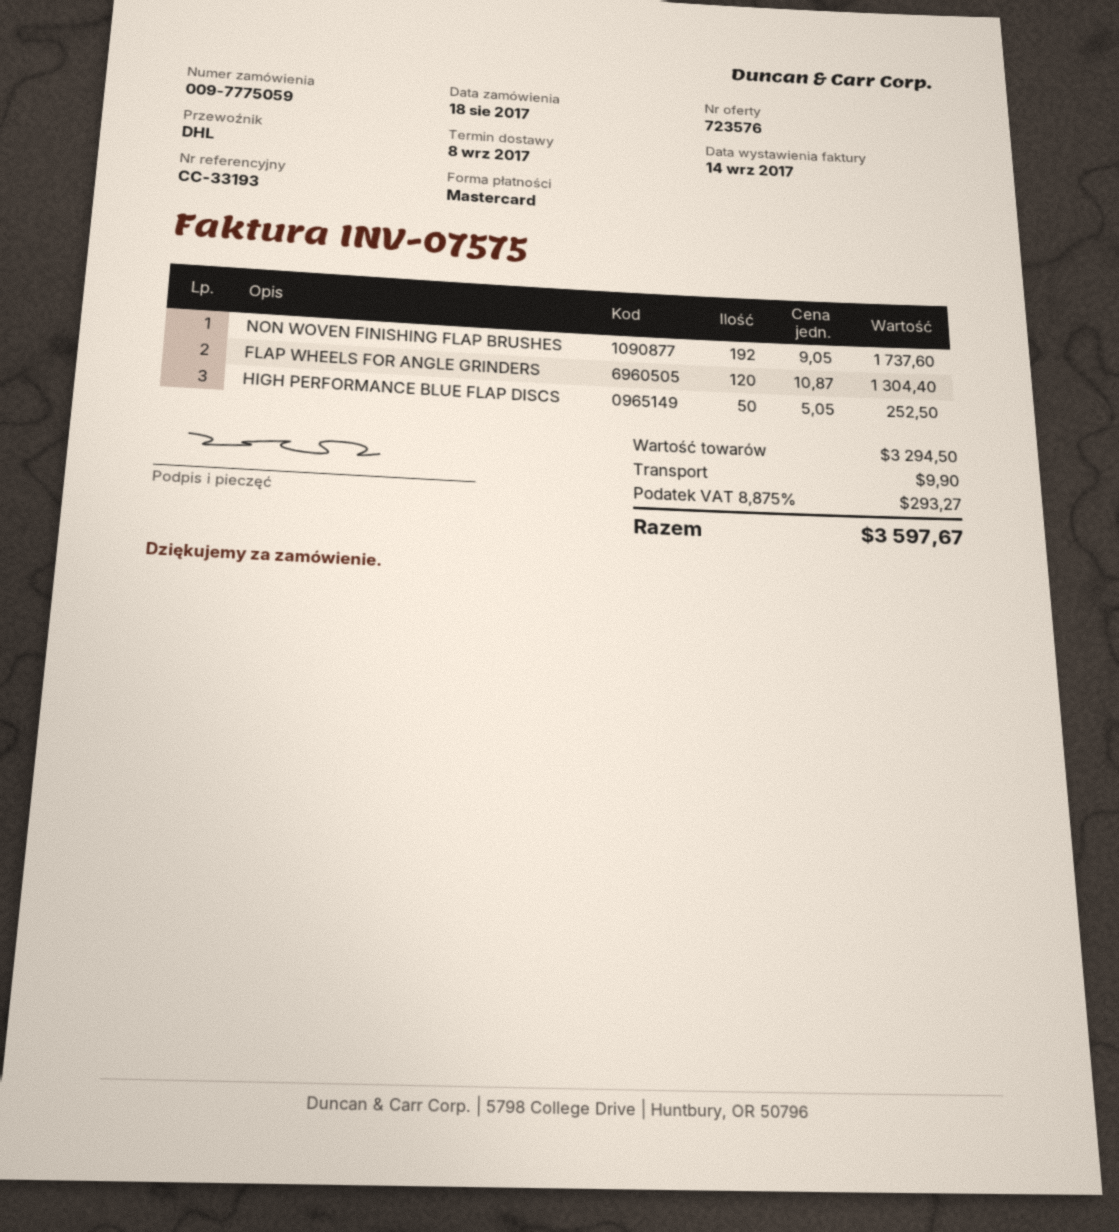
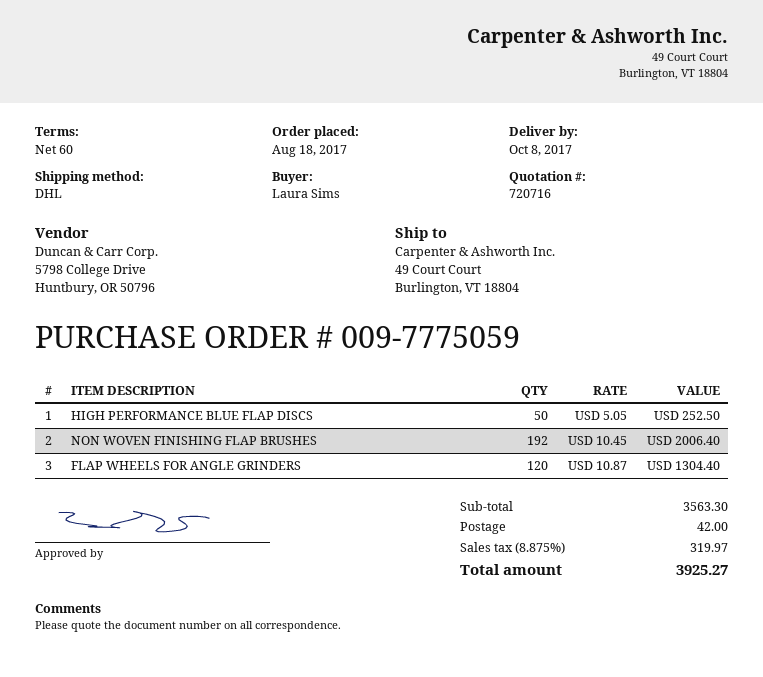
quote number: 723576 -> 720716
delivery date: 2017-09-08 -> 2017-10-08
NON WOVEN FINISHING FLAP BRUSHES: 192 x 9.05 = 1737.60 -> 192 x 10.45 = 2006.40
subtotal: 3294.50 -> 3563.30
shipping: 9.90 -> 42.00
tax: 8.875% = 293.27 -> 8.875% = 319.97
total: 3597.67 -> 3925.27

